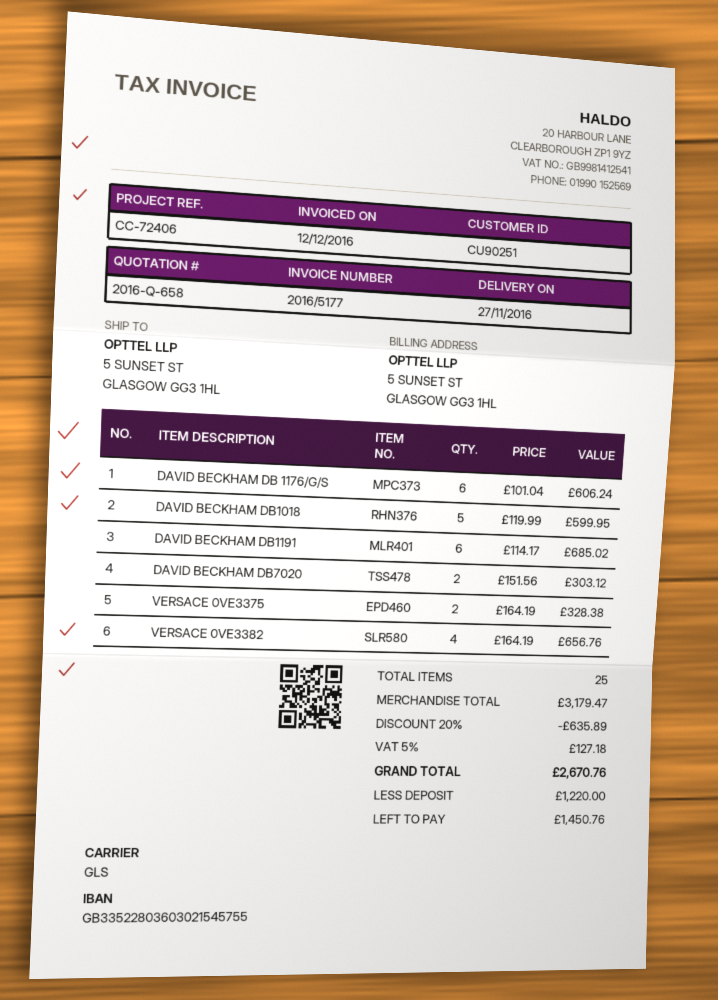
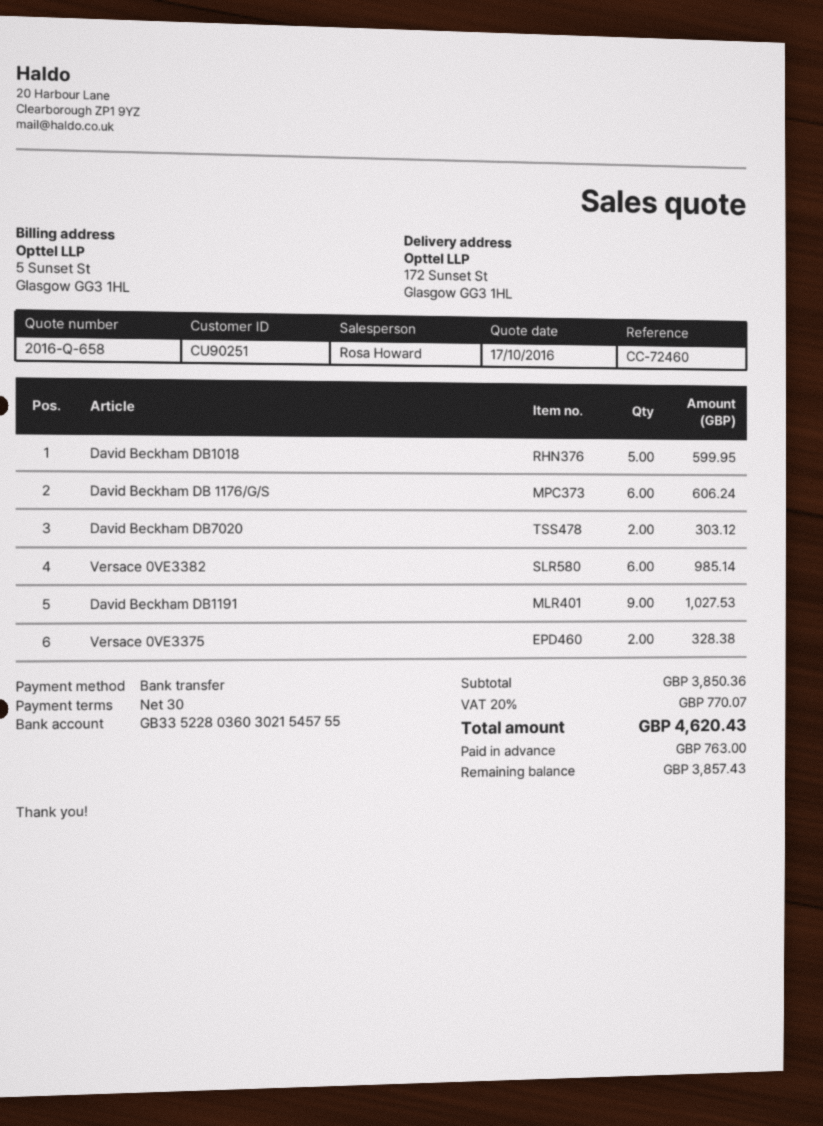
reference: CC-72406 -> CC-72460
ship to: 5 SUNSET ST, GLASGOW GG3 1HL -> 172 Sunset St, Glasgow GG3 1HL
DAVID BECKHAM DB1191: 6 for 685.02 -> 9 for 1027.53
VERSACE 0VE3382: 4 for 656.76 -> 6 for 985.14
subtotal: 3179.47 -> 3850.36
discount: 20% = 635.89 -> none
tax: 5% = 127.18 -> 20% = 770.07
total: 2670.76 -> 4620.43
deposit: 1220.00 -> 763.00
balance: 1450.76 -> 3857.43

